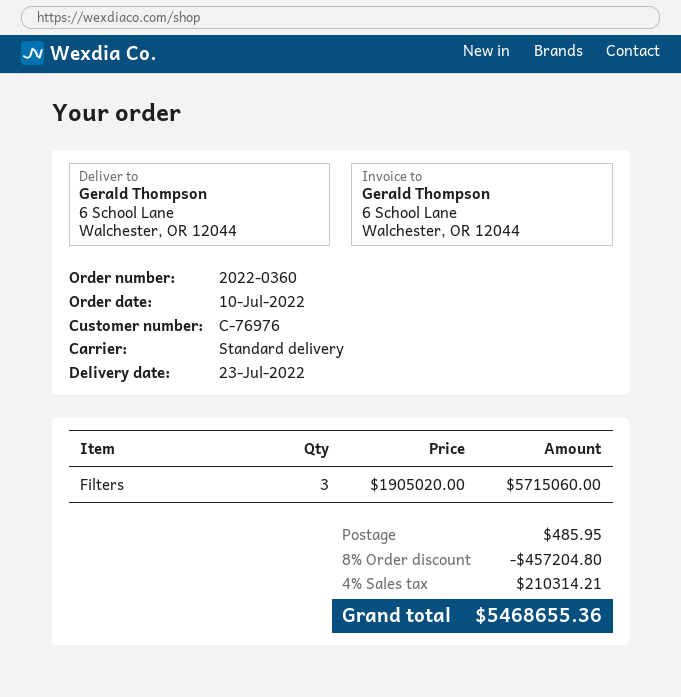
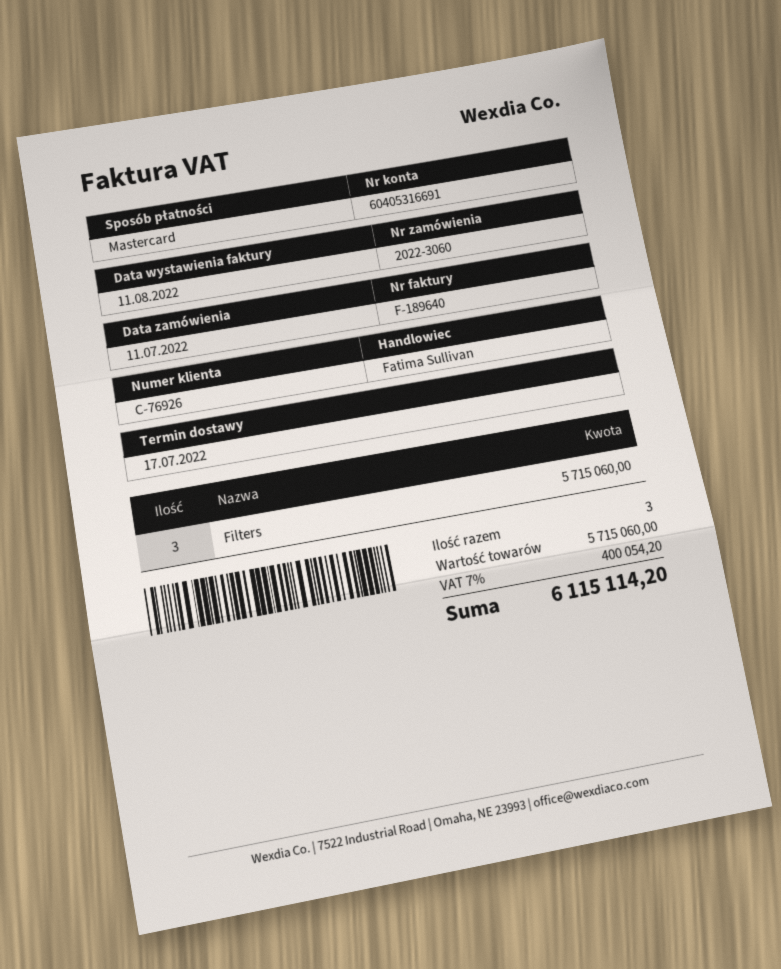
order number: 2022-0360 -> 2022-3060
order date: 2022-07-10 -> 2022-07-11
delivery date: 2022-07-23 -> 2022-07-17
customer number: C-76976 -> C-76926
discount: 8% = 457204.80 -> none
shipping: 485.95 -> none
tax: 4% = 210314.21 -> 7% = 400054.20
total: 5468655.36 -> 6115114.20

